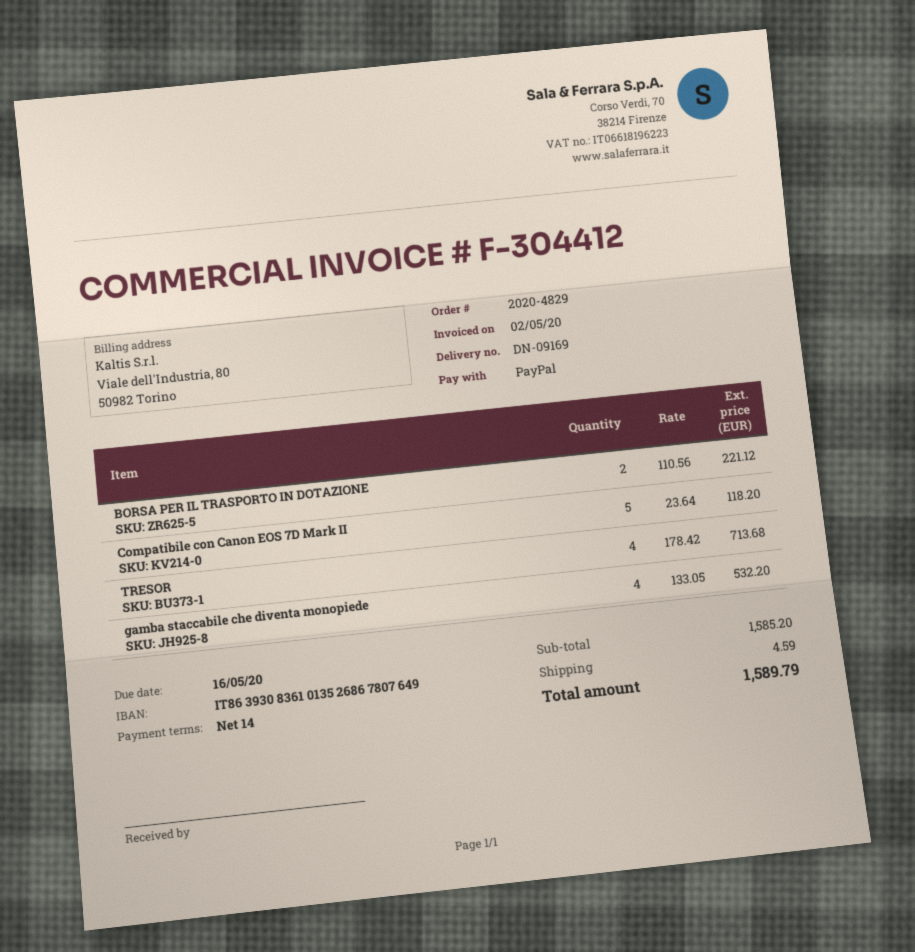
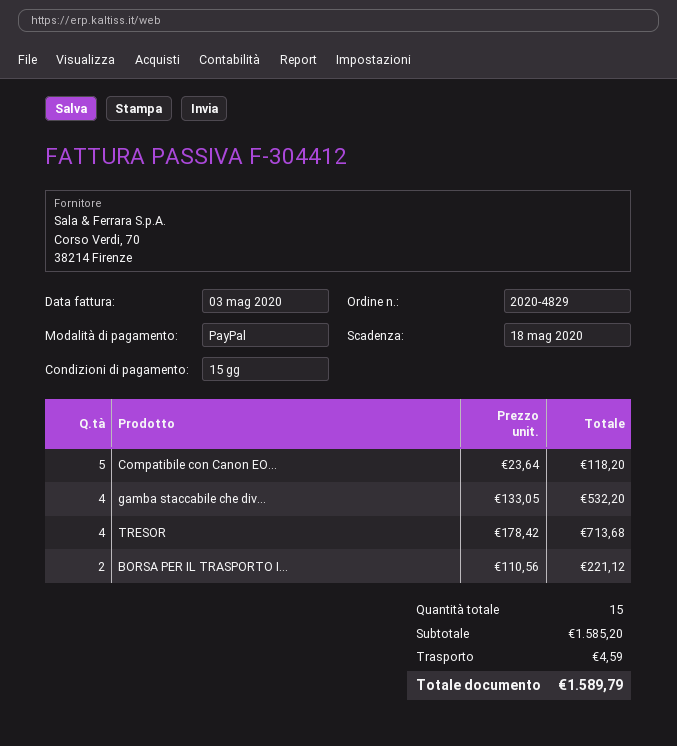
invoice date: 2020-05-02 -> 2020-05-03
payment terms: 14 days -> 15 days
due date: 2020-05-16 -> 2020-05-18

